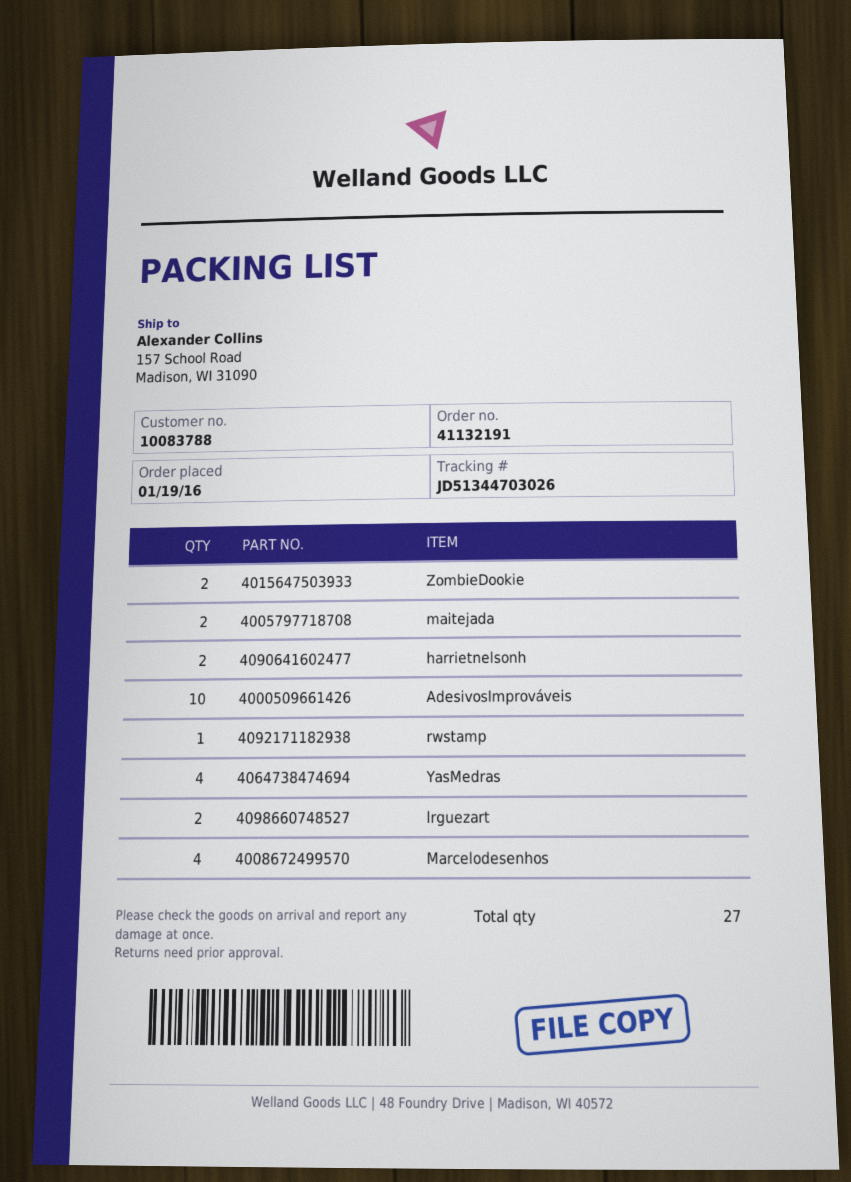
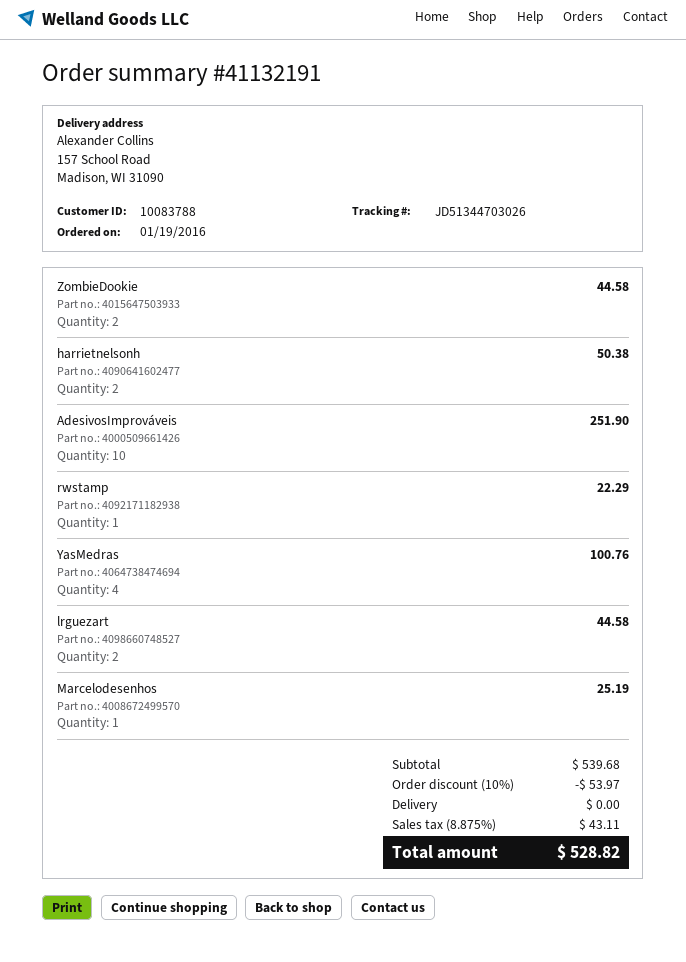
maitejada: 2 -> none
Marcelodesenhos: 4 -> 1

